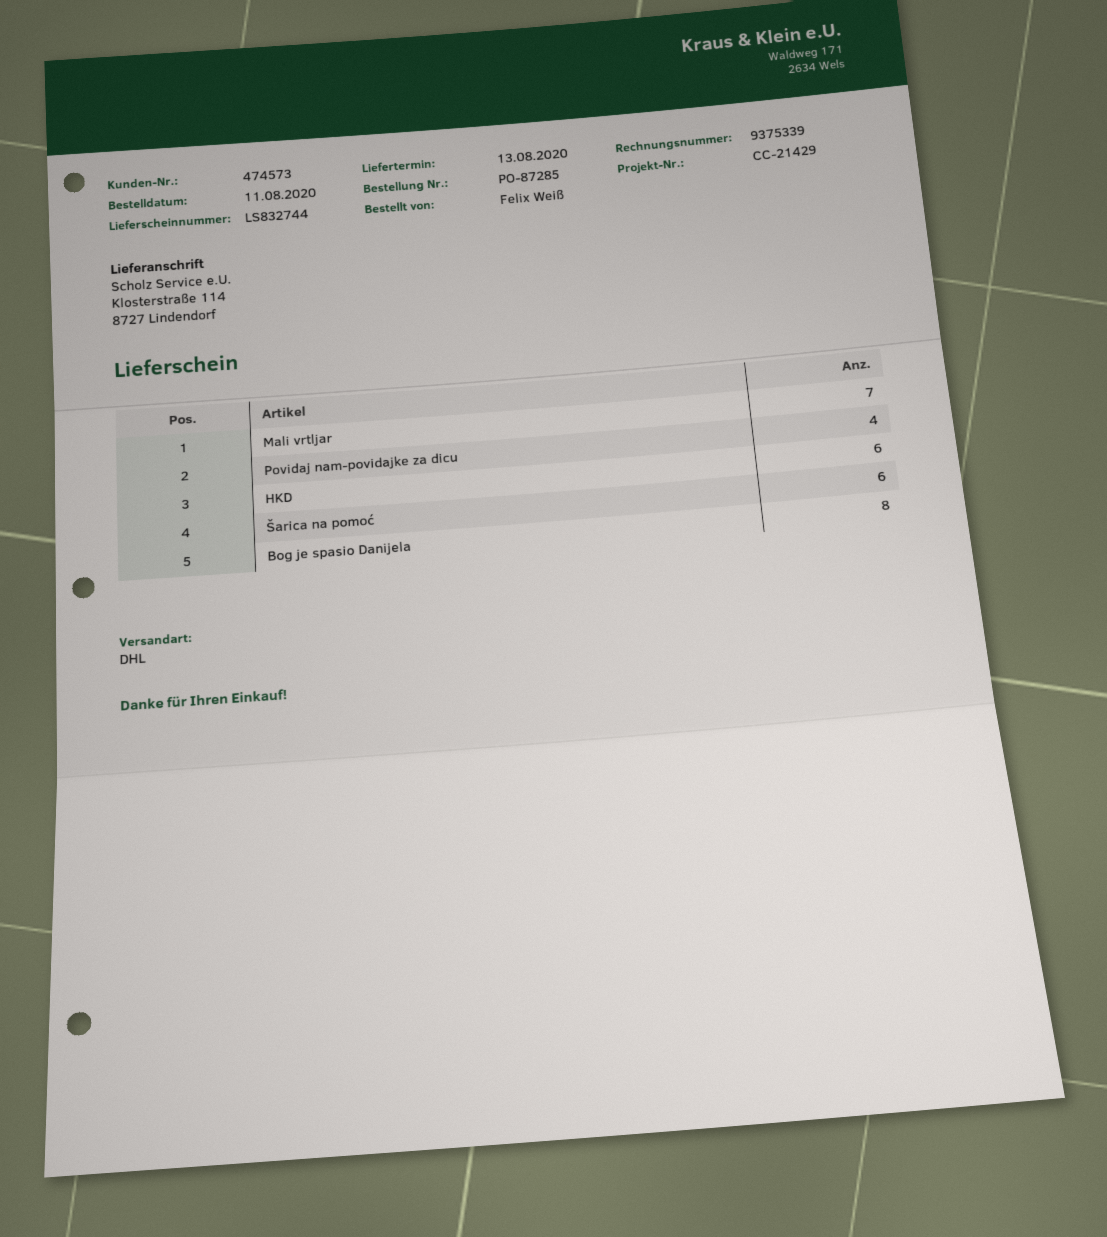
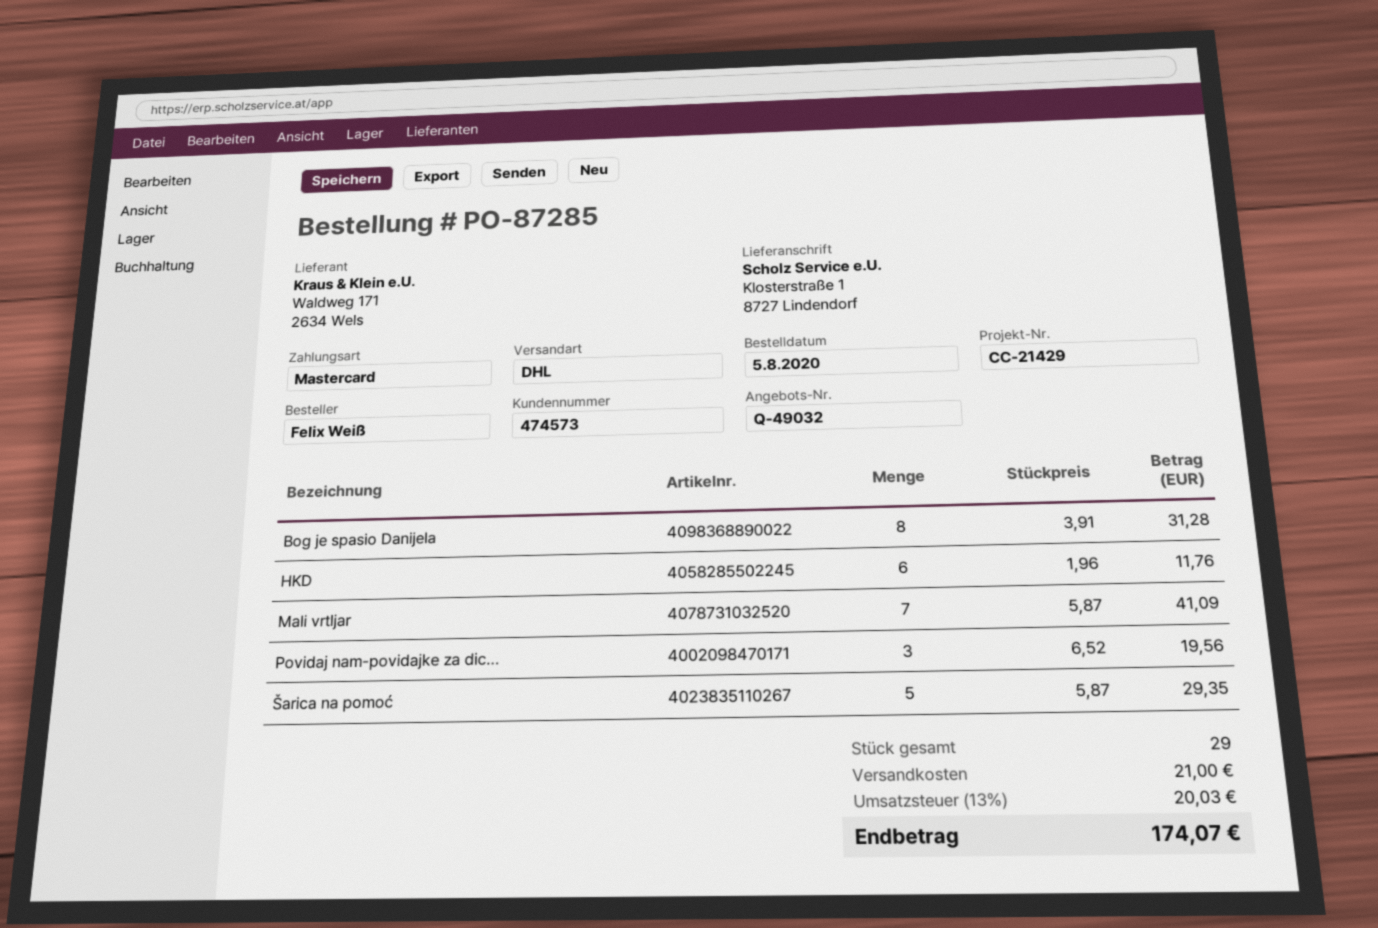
order date: 2020-08-11 -> 2020-08-05
ship to: Klosterstraße 114, 8727 Lindendorf -> Klosterstraße 1, 8727 Lindendorf
Povidaj nam-povidajke za dicu: 4 -> 3
Šarica na pomoć: 6 -> 5

